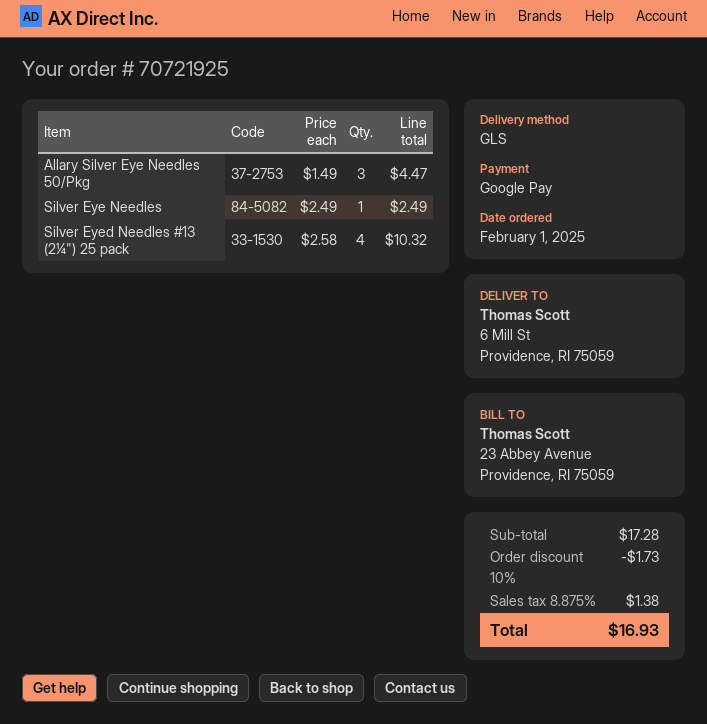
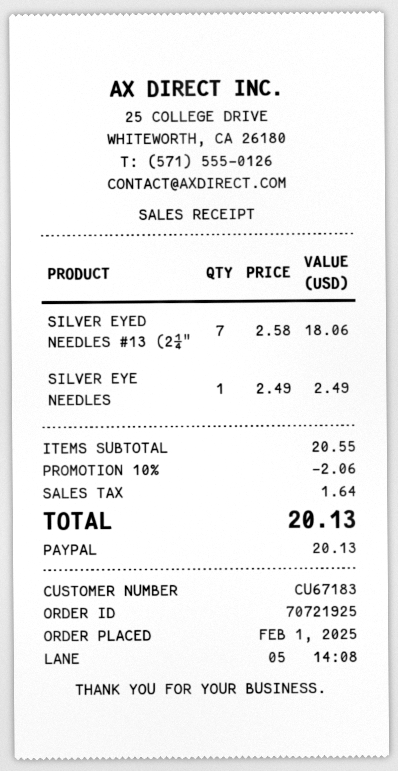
payment method: Google Pay -> PayPal
Allary Silver Eye Needles 50/Pkg: 3 x 1.49 = 4.47 -> none
Silver Eyed Needles #13 (2¼") 25 pack: 4 x 2.58 = 10.32 -> 7 x 2.58 = 18.06
subtotal: 17.28 -> 20.55
discount: 10% = 1.73 -> 10% = 2.06
tax: 1.38 -> 1.64
total: 16.93 -> 20.13

